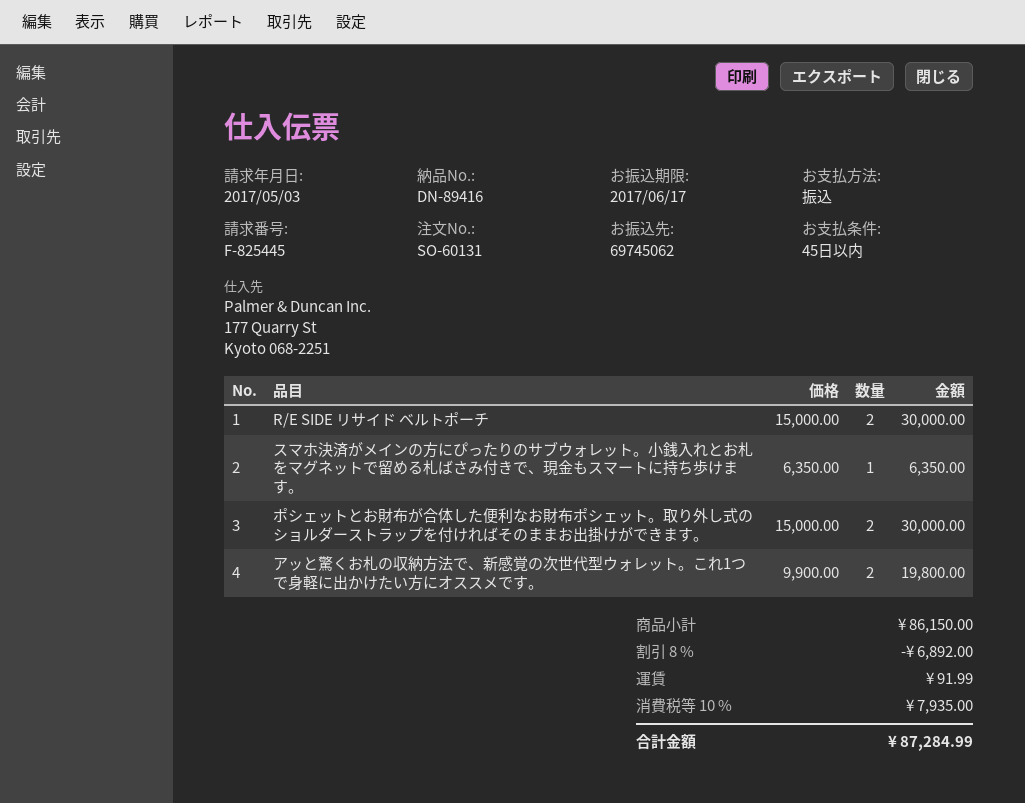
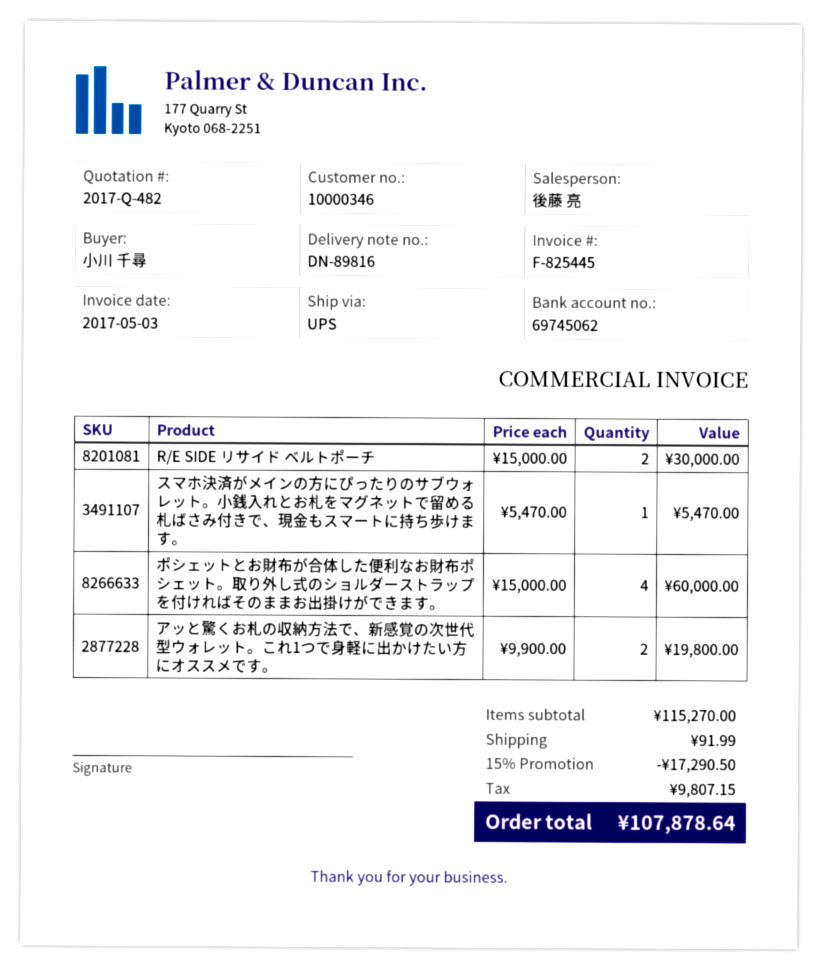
delivery note number: DN-89416 -> DN-89816
スマホ決済がメインの方にぴったりのサブウォレット。小銭入れとお札をマグネットで留める札ばさみ付きで、現金もスマートに持ち歩けます。: 1 x 6350.00 = 6350.00 -> 1 x 5470.00 = 5470.00
ポシェットとお財布が合体した便利なお財布ポシェット。取り外し式のショルダーストラップを付ければそのままお出掛けができます。: 2 x 15000.00 = 30000.00 -> 4 x 15000.00 = 60000.00
subtotal: 86150.00 -> 115270.00
discount: 8% = 6892.00 -> 15% = 17290.50
tax: 7935.00 -> 9807.15
total: 87284.99 -> 107878.64

